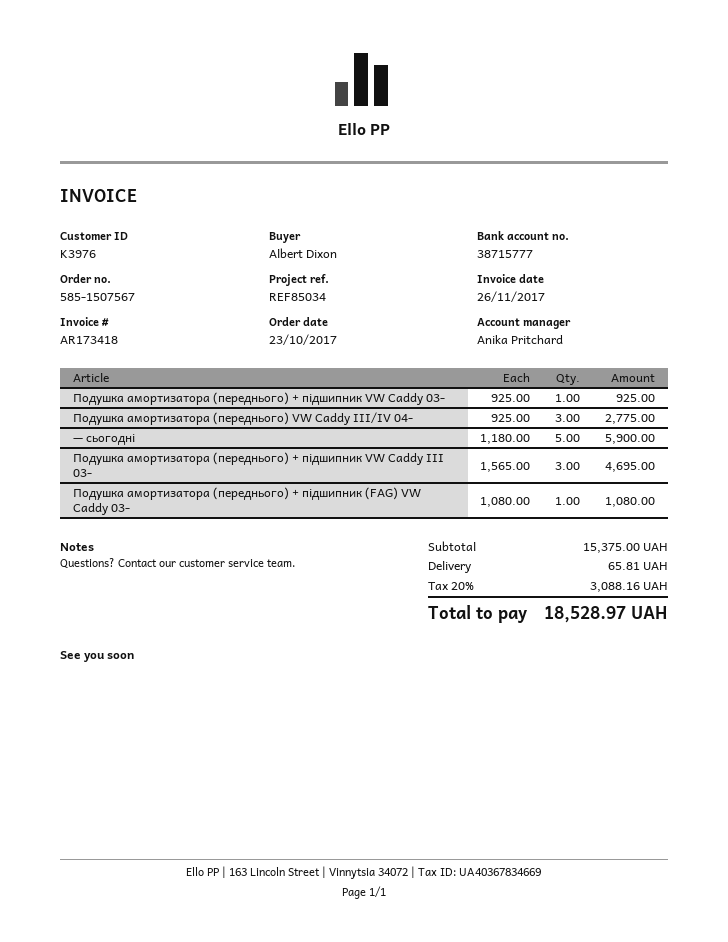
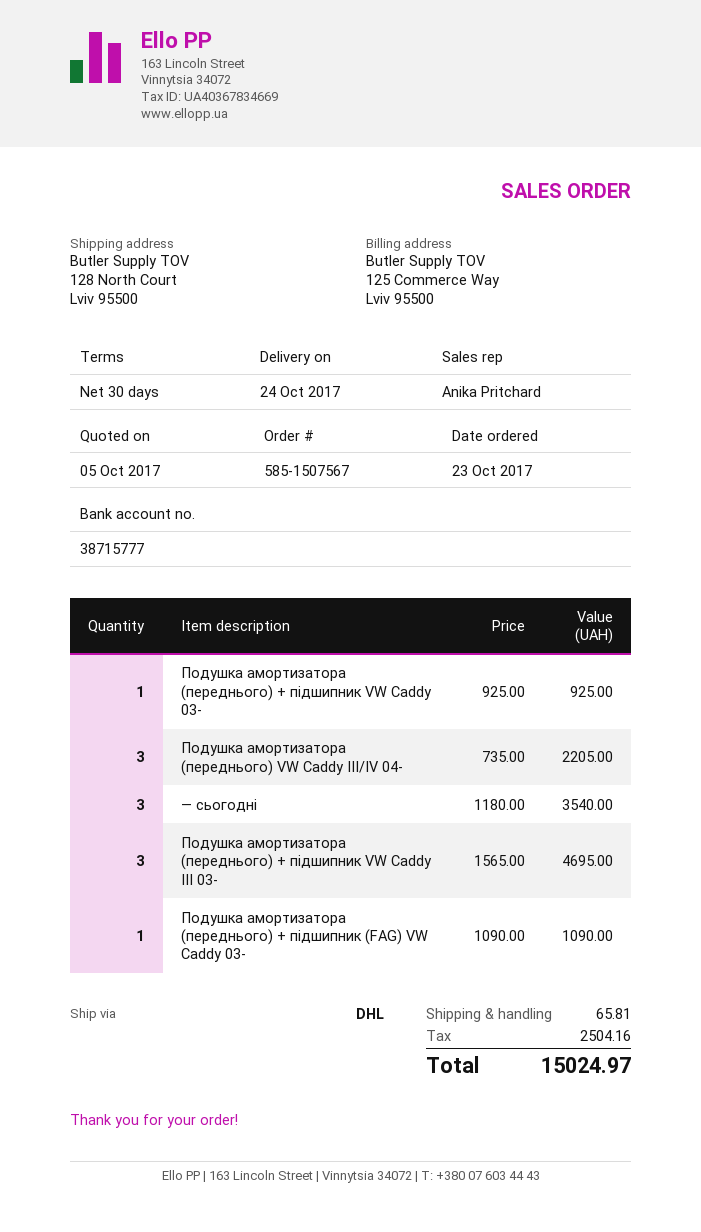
Подушка амортизатора (переднього) VW Caddy III/IV 04-: 3 x 925.00 = 2775.00 -> 3 x 735.00 = 2205.00
— сьогодні: 5 x 1180.00 = 5900.00 -> 3 x 1180.00 = 3540.00
Подушка амортизатора (переднього) + підшипник (FAG) VW Caddy 03-: 1 x 1080.00 = 1080.00 -> 1 x 1090.00 = 1090.00
tax: 3088.16 -> 2504.16
total: 18528.97 -> 15024.97

